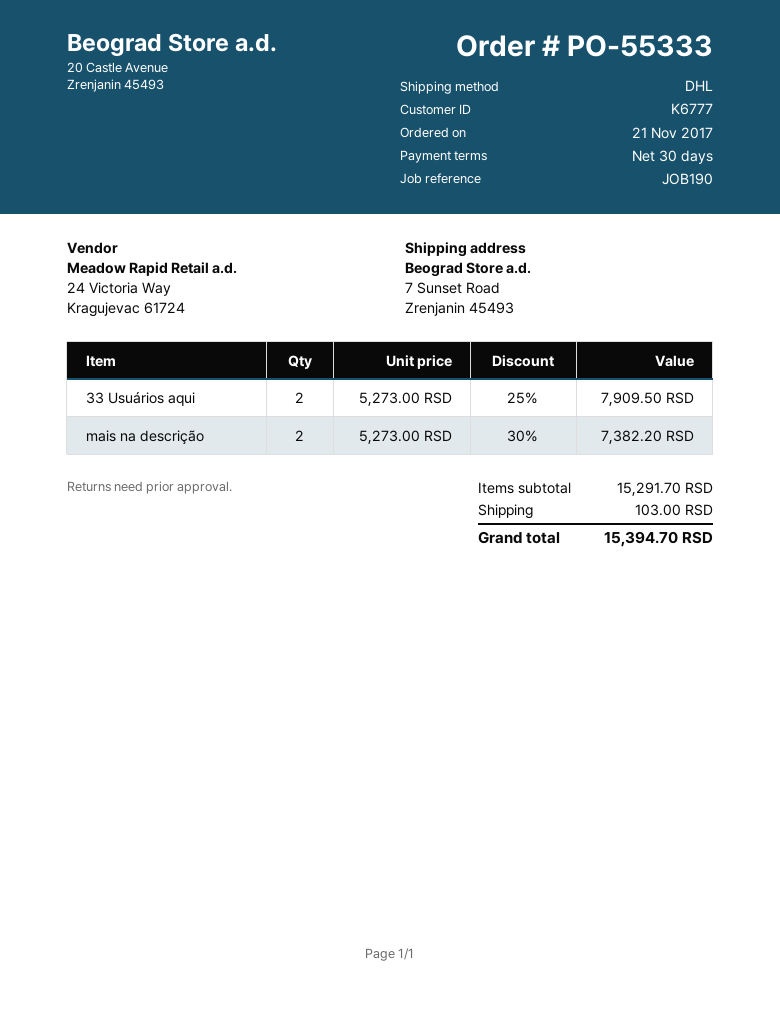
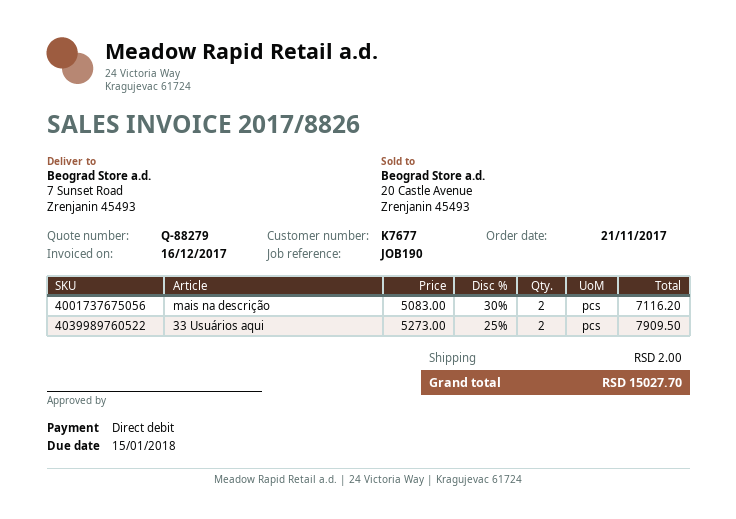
customer number: K6777 -> K7677
mais na descrição: 2 x 5273.00 - 30% = 7382.20 -> 2 x 5083.00 - 30% = 7116.20
shipping: 103.00 -> 2.00
total: 15394.70 -> 15027.70

